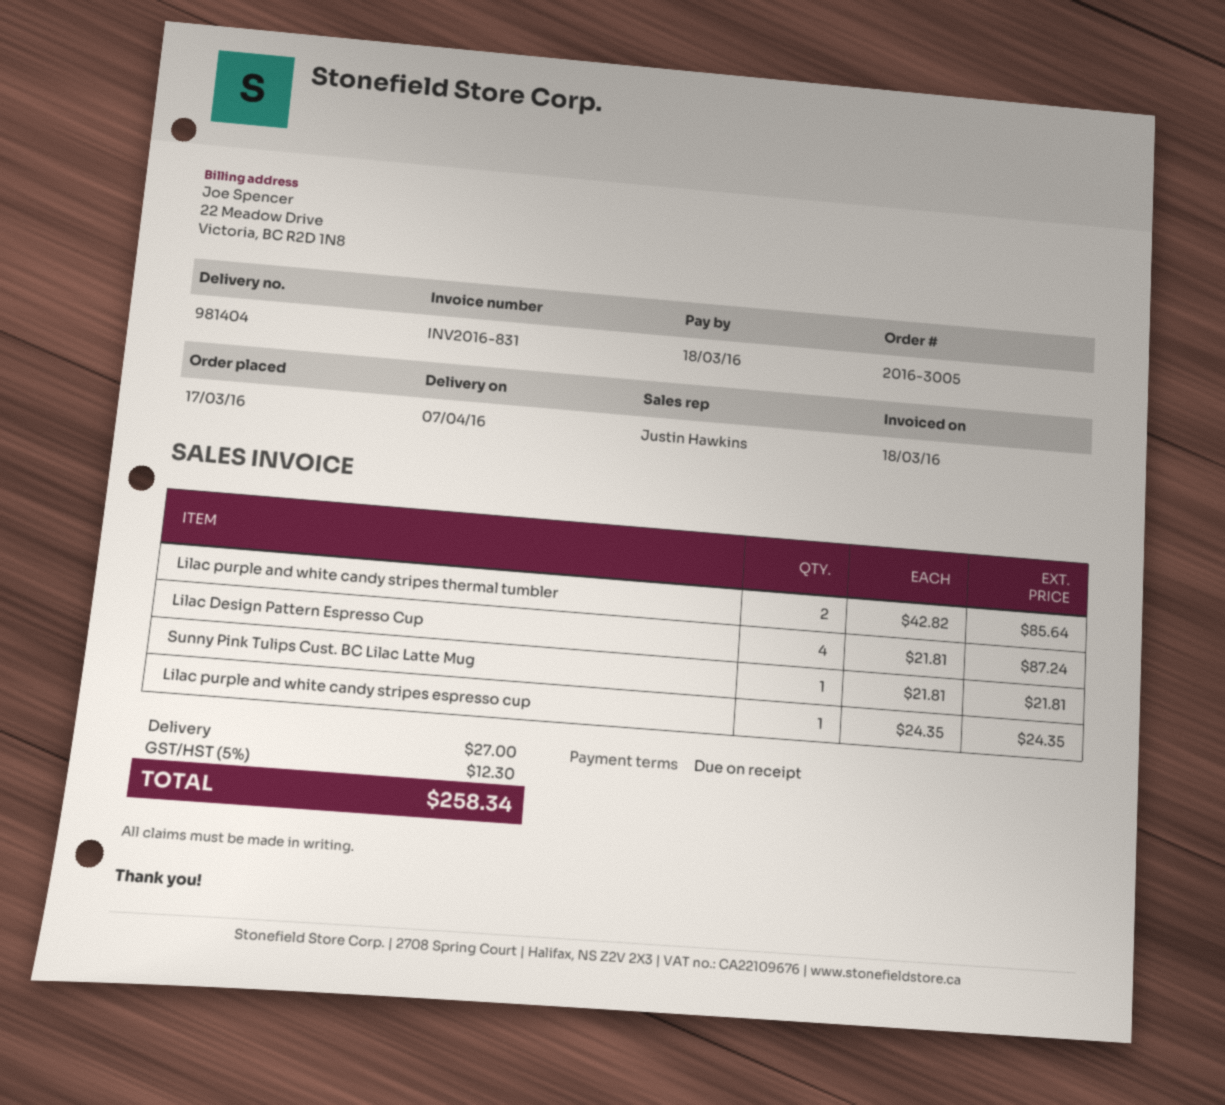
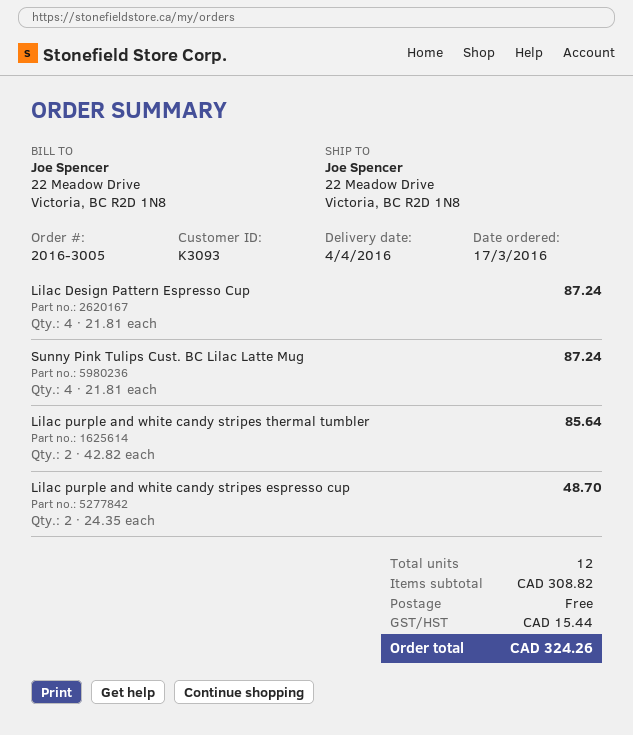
delivery date: 2016-04-07 -> 2016-04-04
Sunny Pink Tulips Cust. BC Lilac Latte Mug: 1 x 21.81 = 21.81 -> 4 x 21.81 = 87.24
Lilac purple and white candy stripes espresso cup: 1 x 24.35 = 24.35 -> 2 x 24.35 = 48.70
shipping: 27.00 -> 0.00
tax: 12.30 -> 15.44
total: 258.34 -> 324.26

